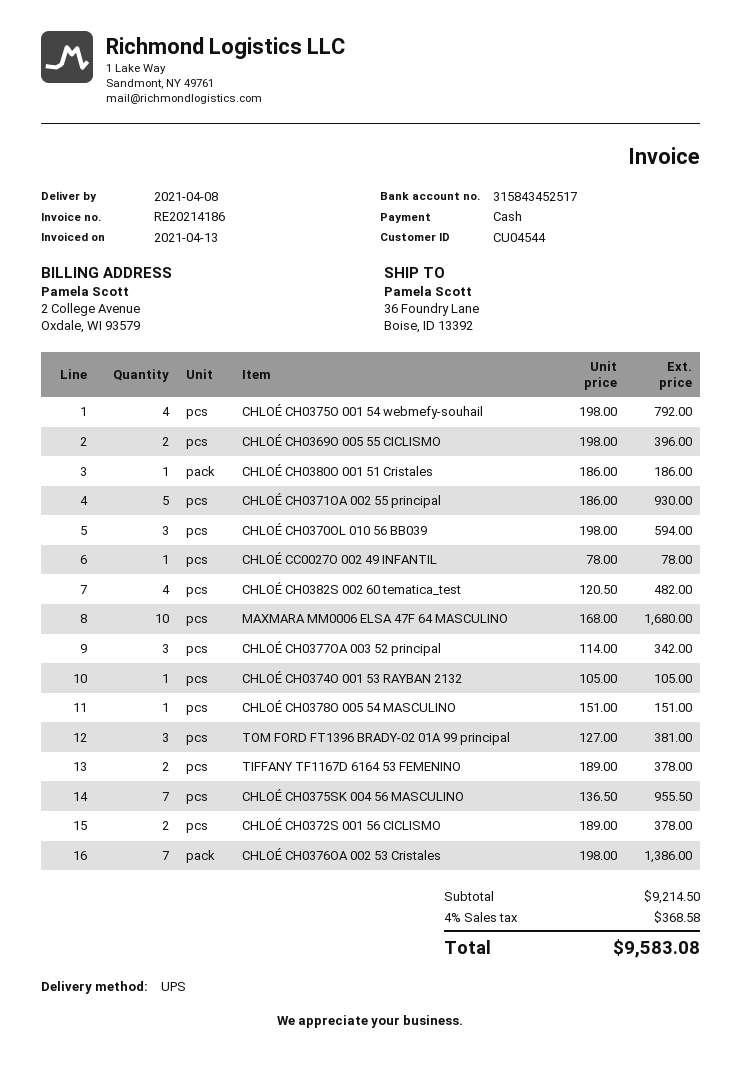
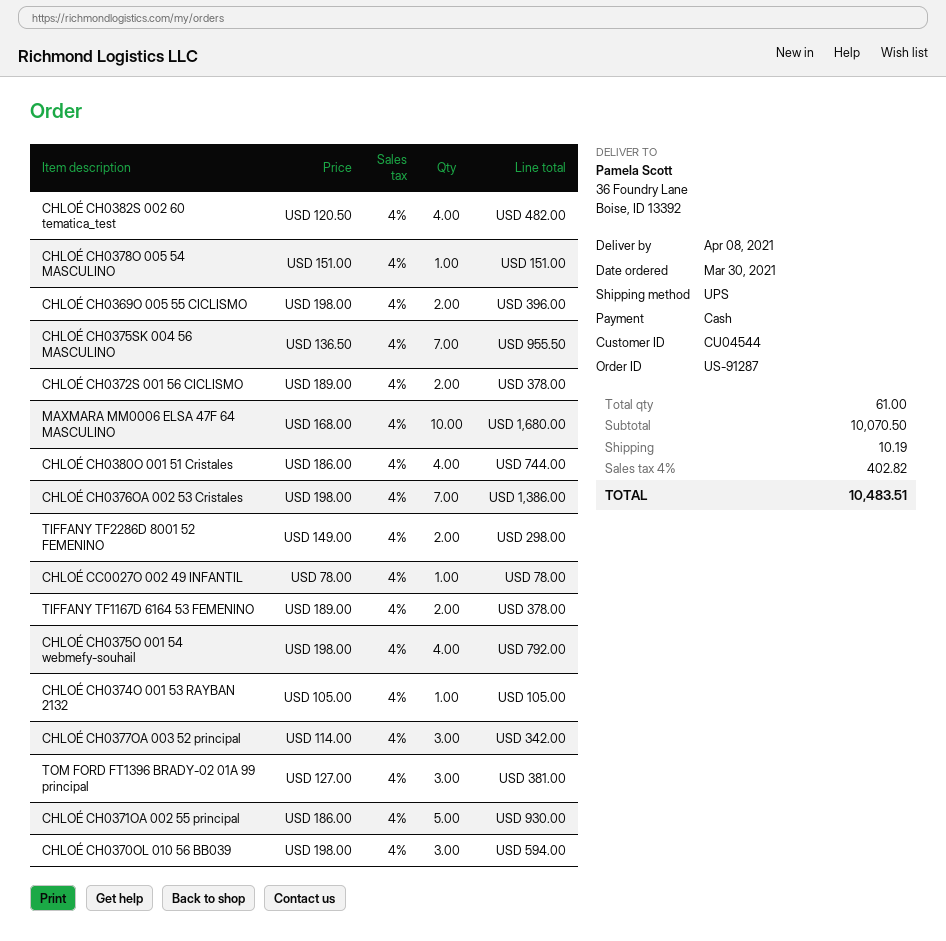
CHLOÉ CH0380O 001 51 Cristales: 1 x 186.00 = 186.00 -> 4 x 186.00 = 744.00
TIFFANY TF2286D 8001 52 FEMENINO: none -> 2 x 149.00 = 298.00
subtotal: 9214.50 -> 10070.50
shipping: none -> 10.19
tax: 4% = 368.58 -> 4% = 402.82
total: 9583.08 -> 10483.51

